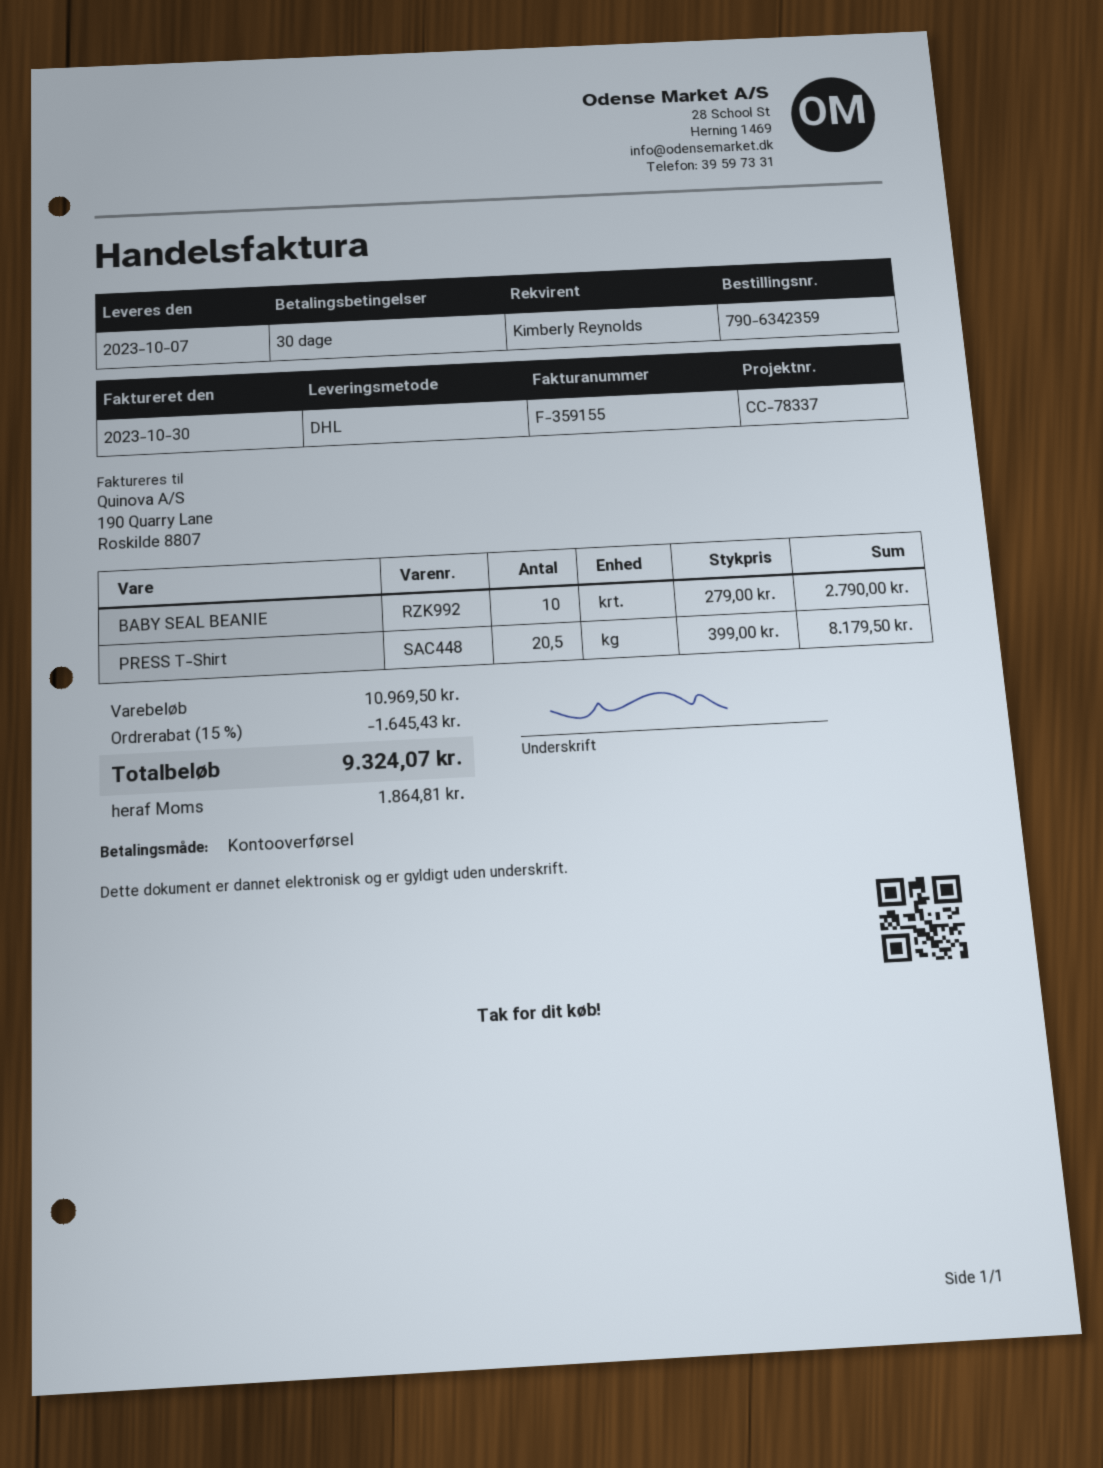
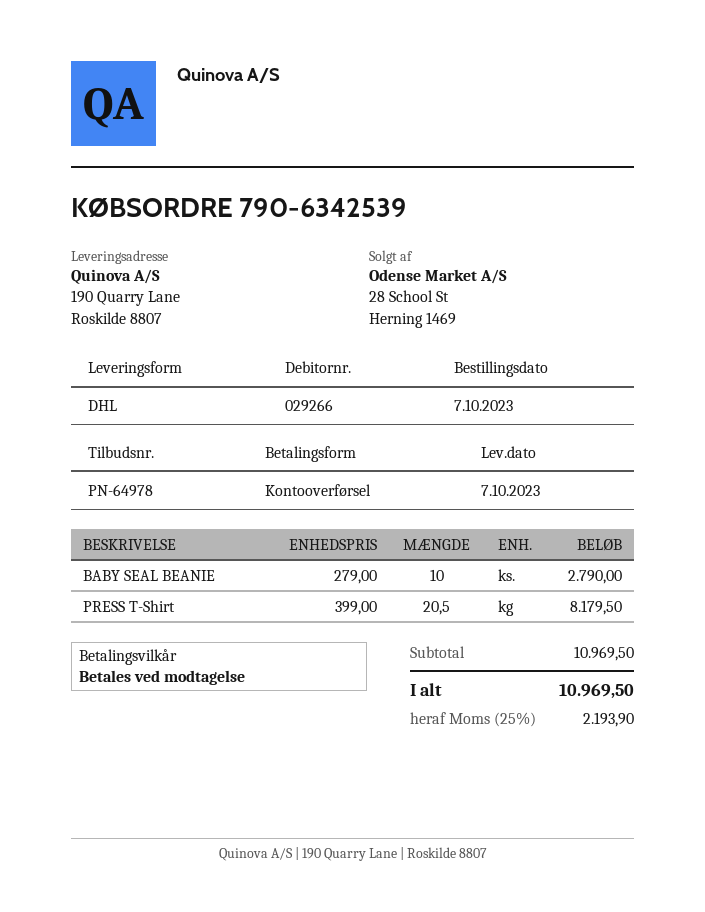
order number: 790-6342359 -> 790-6342539
payment terms: 30 days -> on receipt
discount: 15% = 1645.43 -> none
tax: 1864.81 -> 2193.90
total: 9324.07 -> 10969.50

